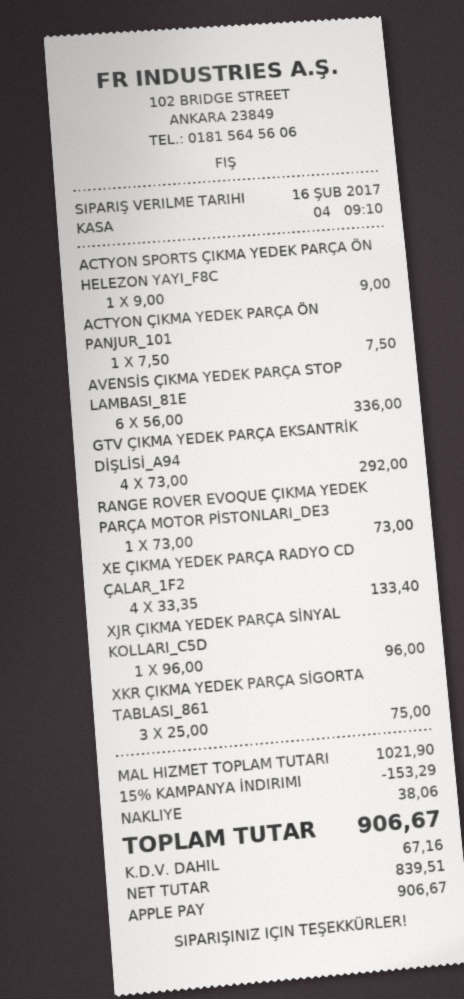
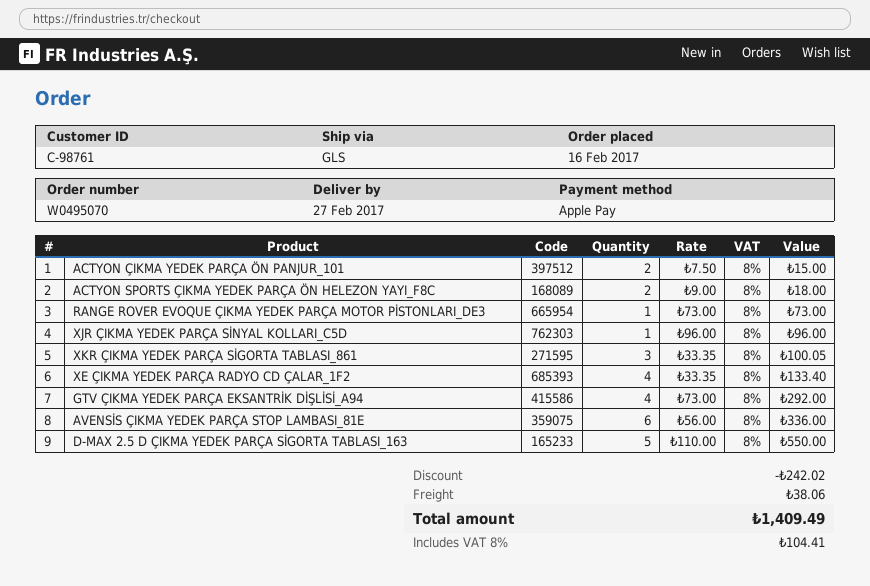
ACTYON SPORTS ÇIKMA YEDEK PARÇA ÖN HELEZON YAYI_F8C: 1 x 9.00 = 9.00 -> 2 x 9.00 = 18.00
ACTYON ÇIKMA YEDEK PARÇA ÖN PANJUR_101: 1 x 7.50 = 7.50 -> 2 x 7.50 = 15.00
XKR ÇIKMA YEDEK PARÇA SİGORTA TABLASI_861: 3 x 25.00 = 75.00 -> 3 x 33.35 = 100.05
D-MAX 2.5 D ÇIKMA YEDEK PARÇA SİGORTA TABLASI_163: none -> 5 x 110.00 = 550.00
discount: 153.29 -> 242.02
tax: 67.16 -> 104.41
total: 906.67 -> 1409.49

